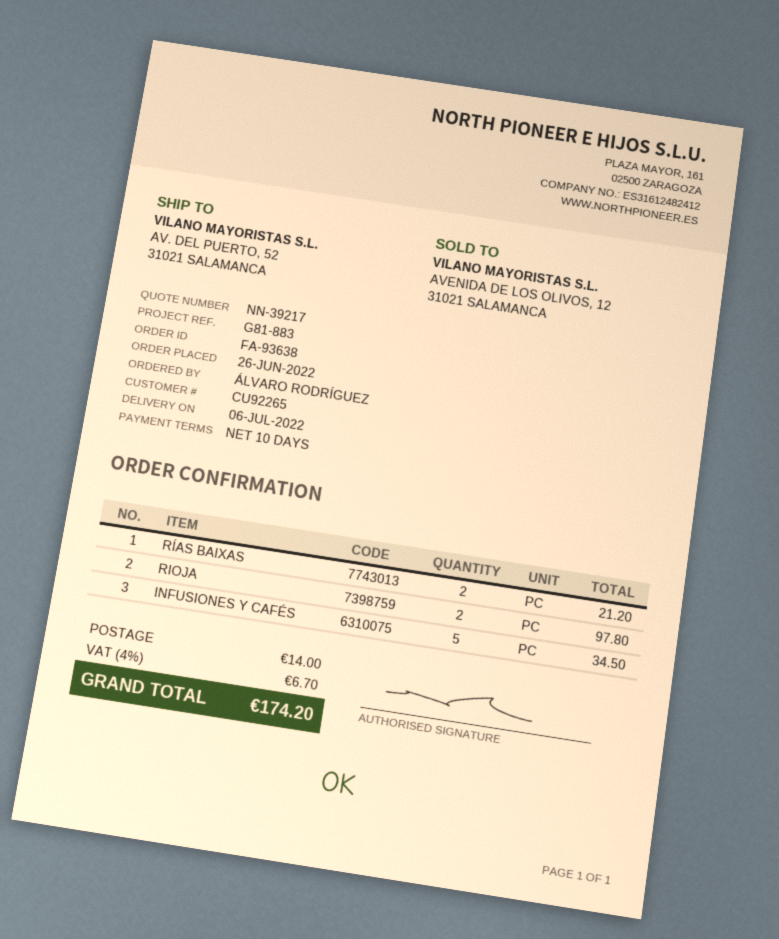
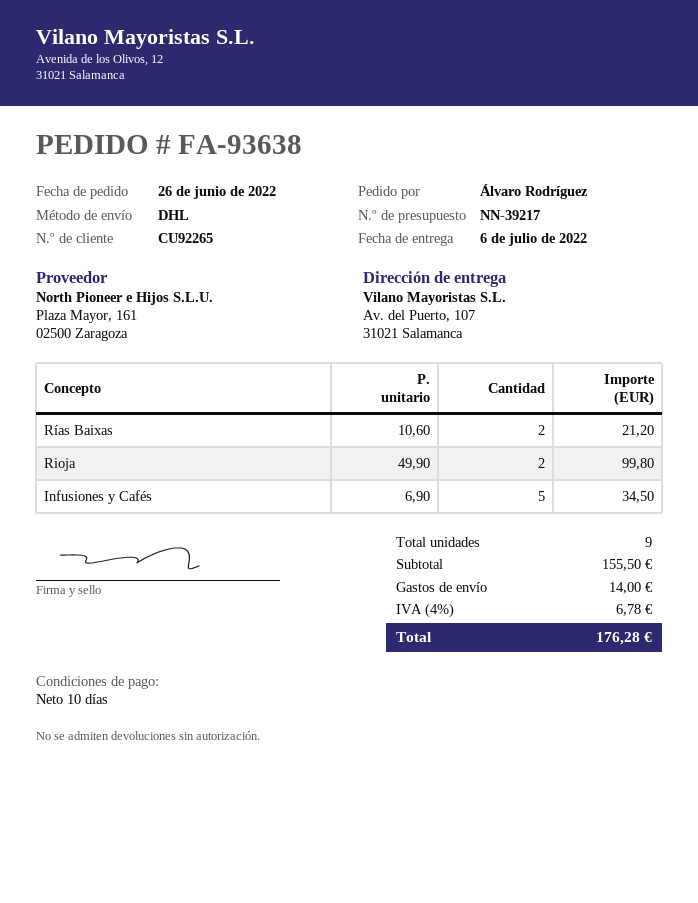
ship to: AV. DEL PUERTO, 52, 31021 SALAMANCA -> Av. del Puerto, 107, 31021 Salamanca
RIOJA: 2 for 97.80 -> 2 for 99.80
tax: 4% = 6.70 -> 4% = 6.78
total: 174.20 -> 176.28

